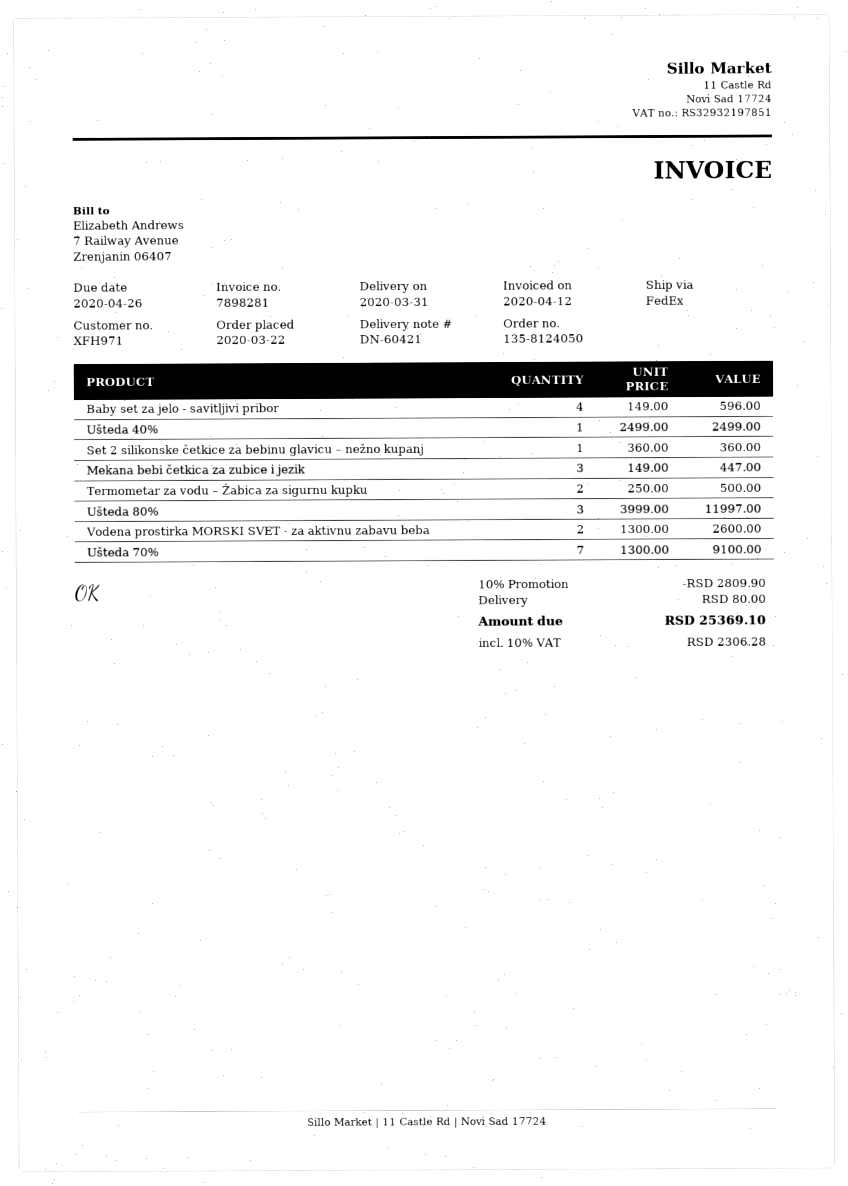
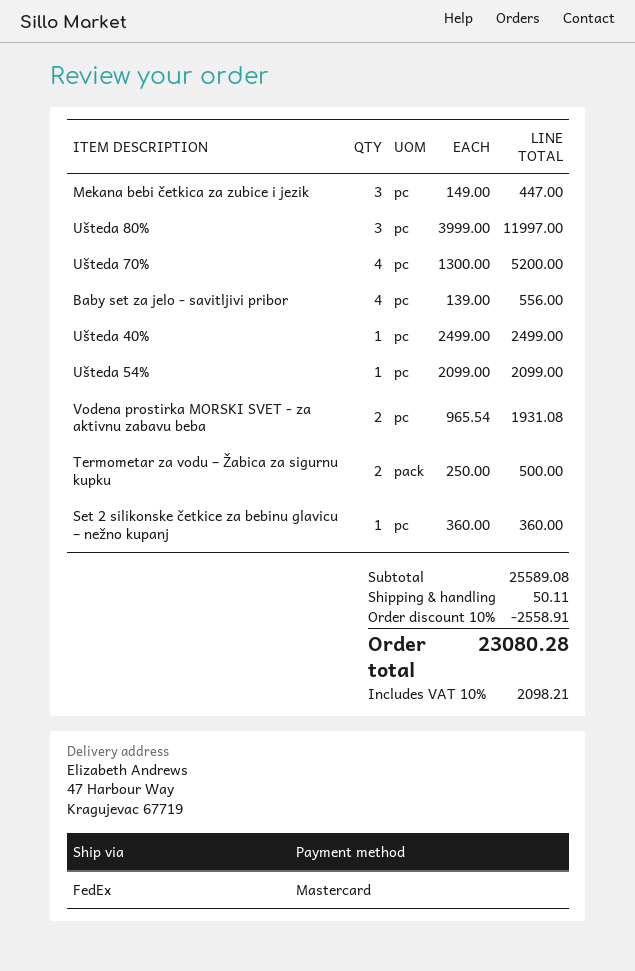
Baby set za jelo - savitljivi pribor: 4 x 149.00 = 596.00 -> 4 x 139.00 = 556.00
Vodena prostirka MORSKI SVET - za aktivnu zabavu beba: 2 x 1300.00 = 2600.00 -> 2 x 965.54 = 1931.08
Ušteda 70%: 7 x 1300.00 = 9100.00 -> 4 x 1300.00 = 5200.00
Ušteda 54%: none -> 1 x 2099.00 = 2099.00
discount: 10% = 2809.90 -> 10% = 2558.91
shipping: 80.00 -> 50.11
tax: 10% = 2306.28 -> 10% = 2098.21
total: 25369.10 -> 23080.28

